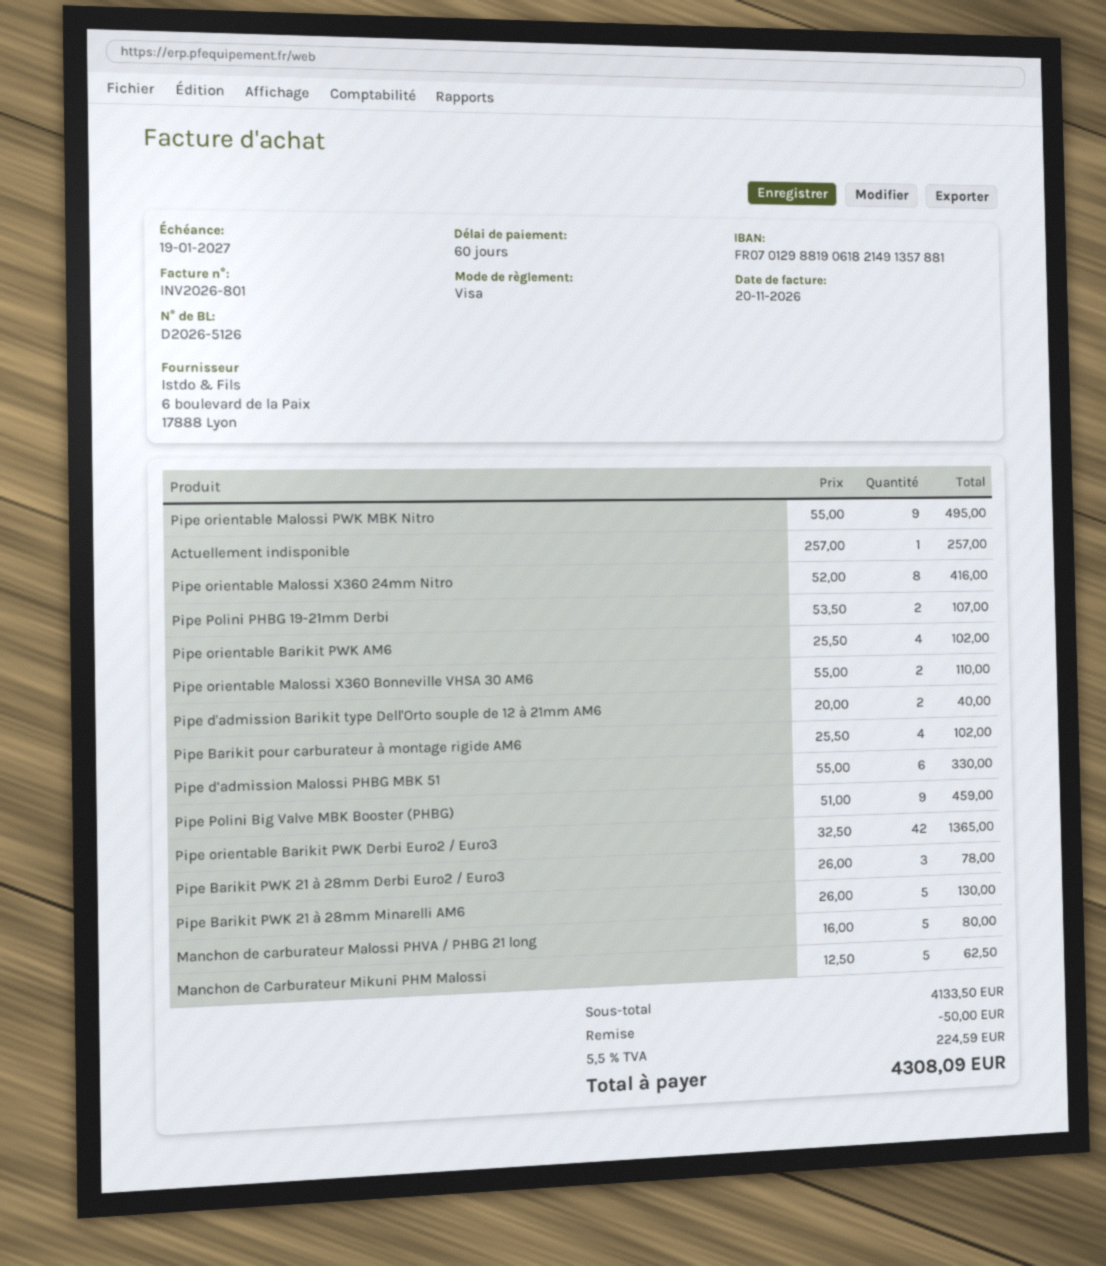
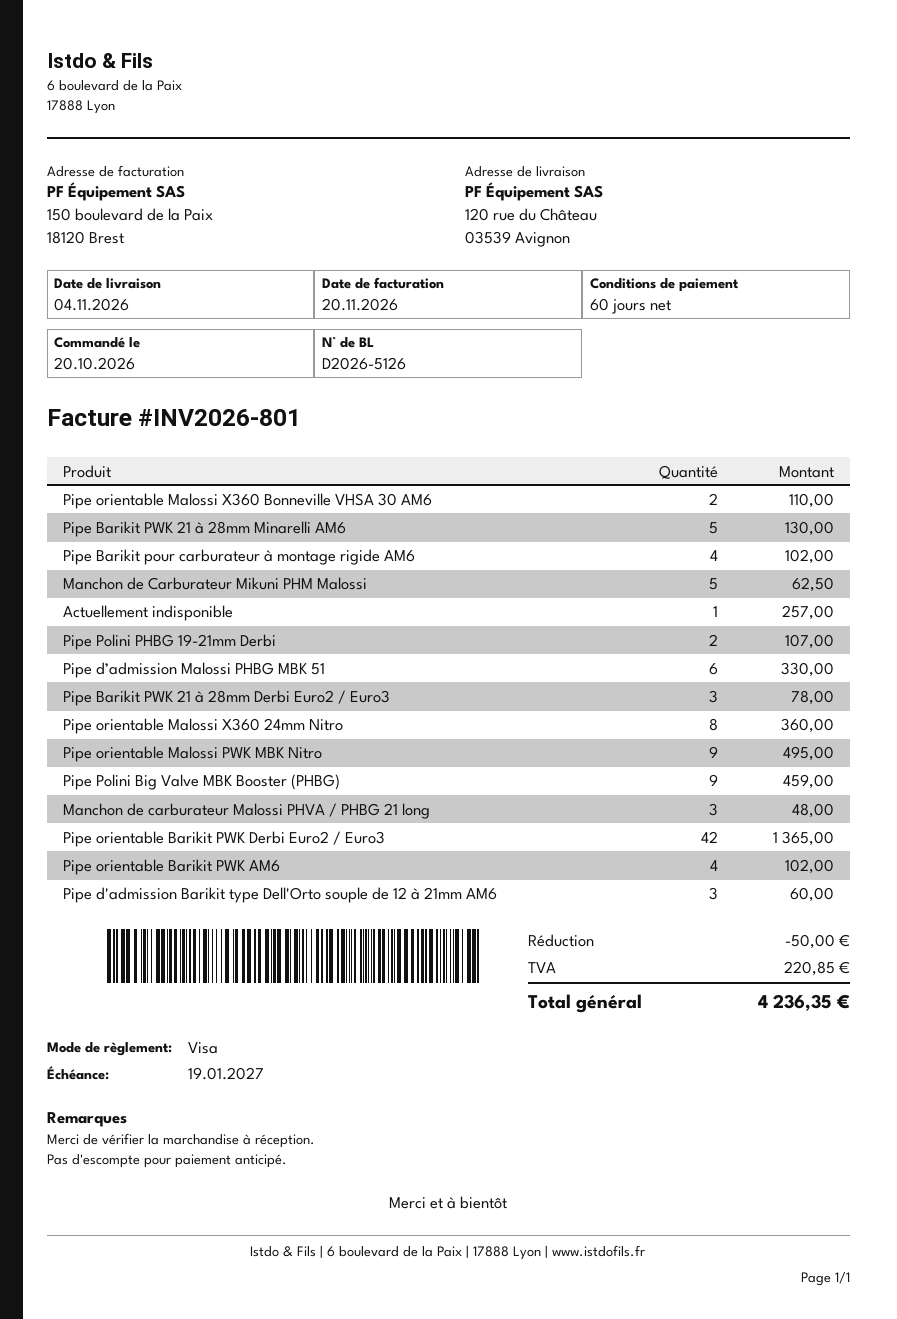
Pipe orientable Malossi X360 24mm Nitro: 8 for 416.00 -> 8 for 360.00
Pipe d'admission Barikit type Dell'Orto souple de 12 à 21mm AM6: 2 for 40.00 -> 3 for 60.00
Manchon de carburateur Malossi PHVA / PHBG 21 long: 5 for 80.00 -> 3 for 48.00
tax: 224.59 -> 220.85
total: 4308.09 -> 4236.35

